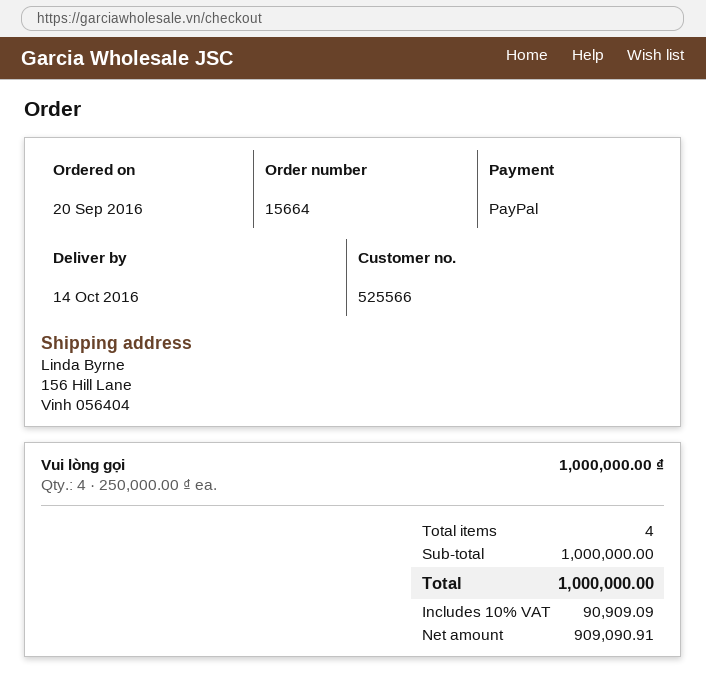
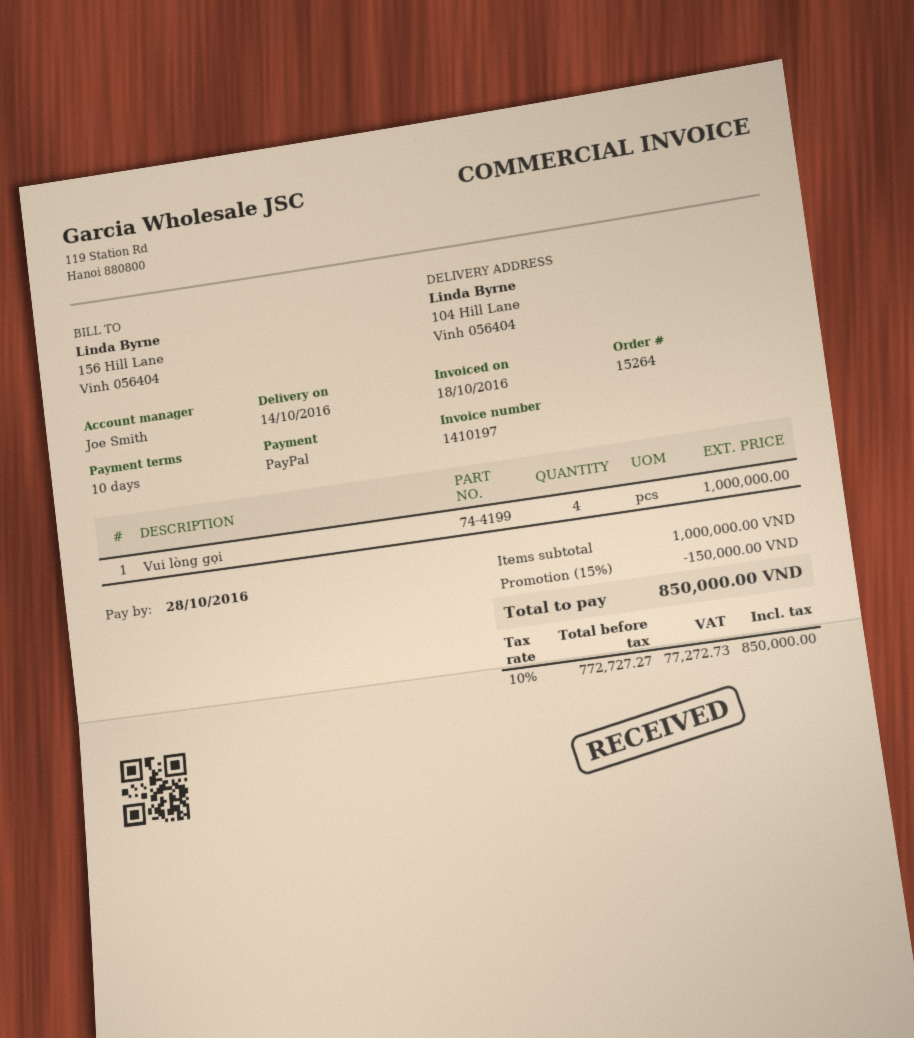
order number: 15664 -> 15264
ship to: 156 Hill Lane, Vinh 056404 -> 104 Hill Lane, Vinh 056404
discount: none -> 15% = 150000.00
net: 909090.91 -> 772727.27
tax: 10% = 90909.09 -> 10% = 77272.73
total: 1000000.00 -> 850000.00

